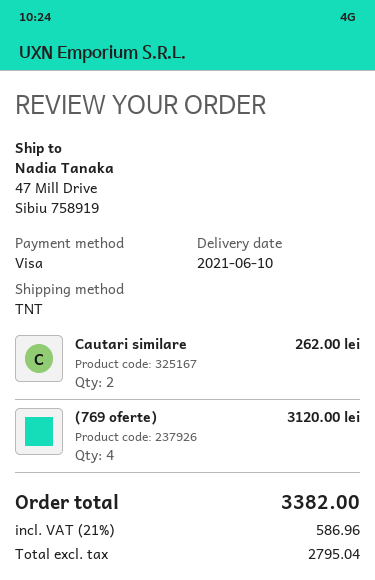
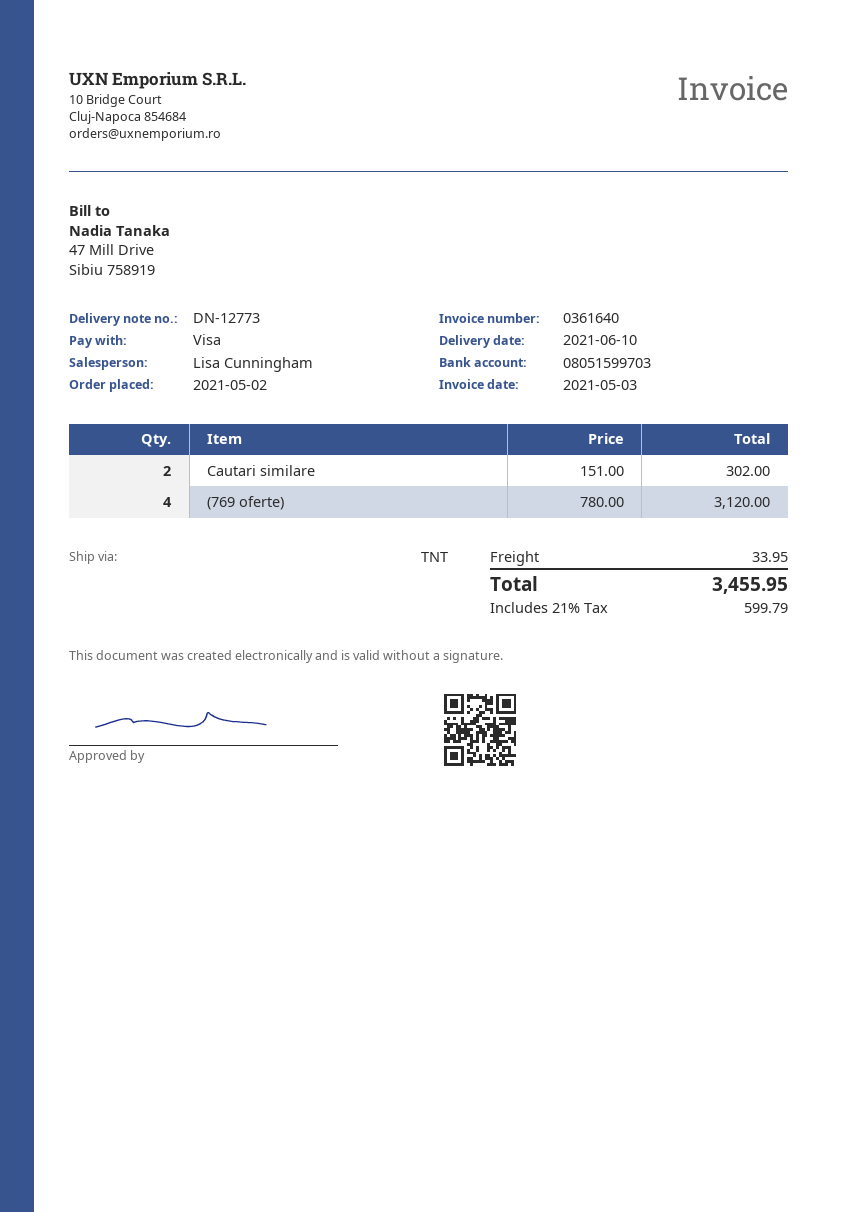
Cautari similare: 2 for 262.00 -> 2 for 302.00
shipping: none -> 33.95
tax: 21% = 586.96 -> 21% = 599.79
total: 3382.00 -> 3455.95

